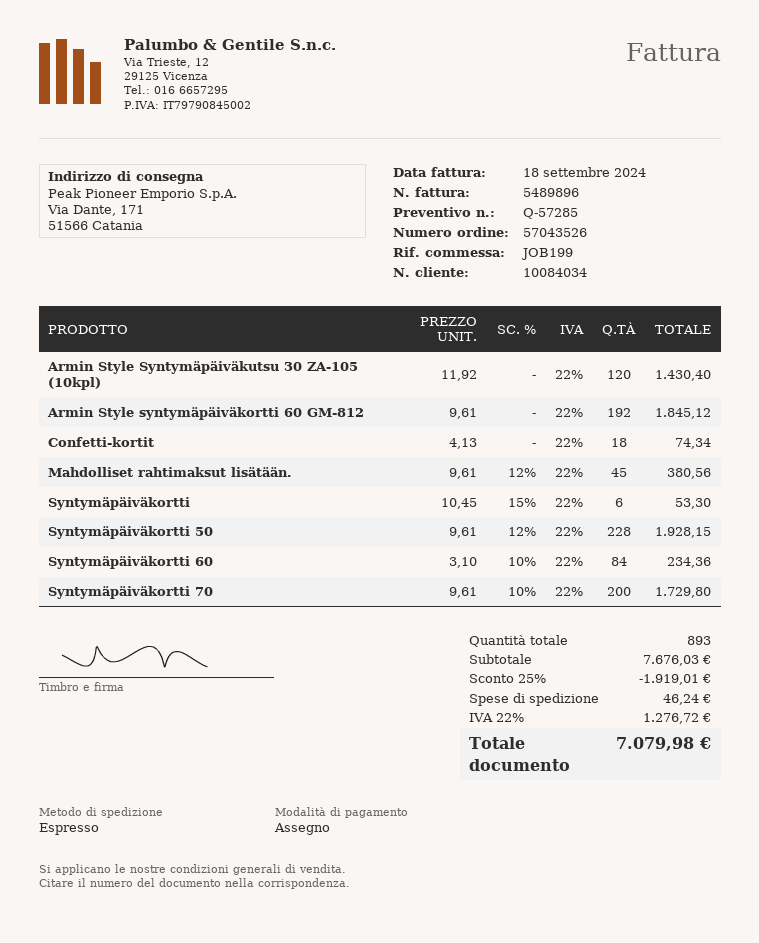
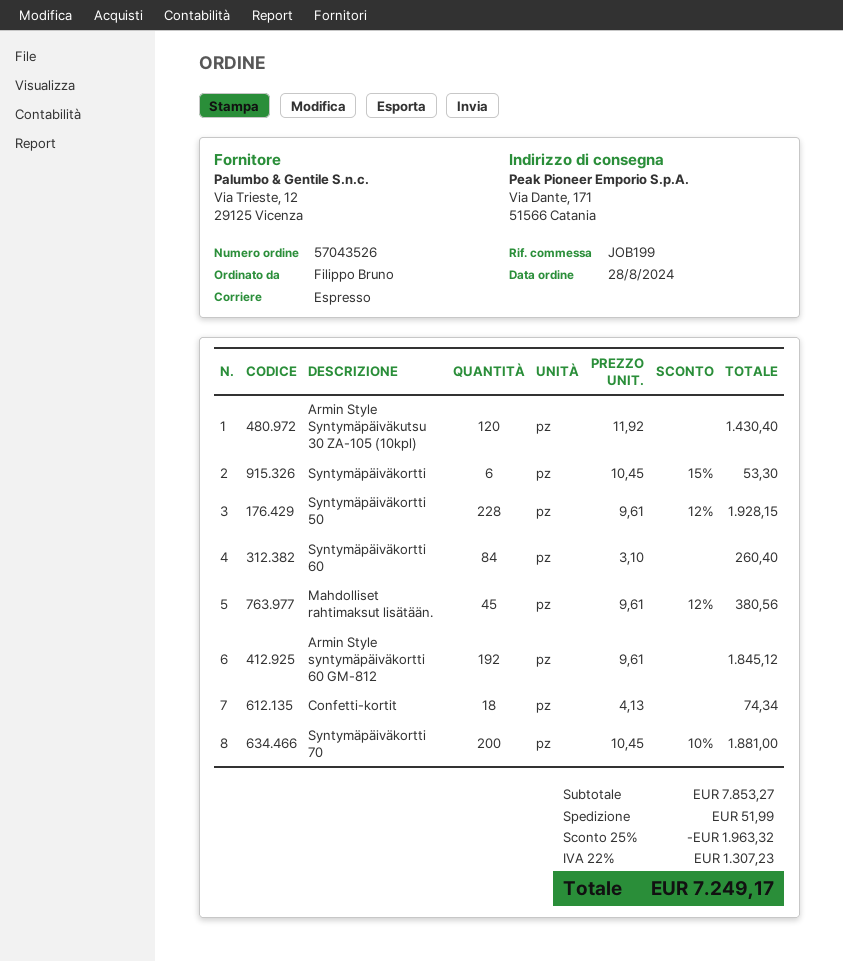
Syntymäpäiväkortti 60: 84 x 3.10 - 10% = 234.36 -> 84 x 3.10 = 260.40
Syntymäpäiväkortti 70: 200 x 9.61 - 10% = 1729.80 -> 200 x 10.45 - 10% = 1881.00
subtotal: 7676.03 -> 7853.27
discount: 25% = 1919.01 -> 25% = 1963.32
shipping: 46.24 -> 51.99
tax: 22% = 1276.72 -> 22% = 1307.23
total: 7079.98 -> 7249.17

